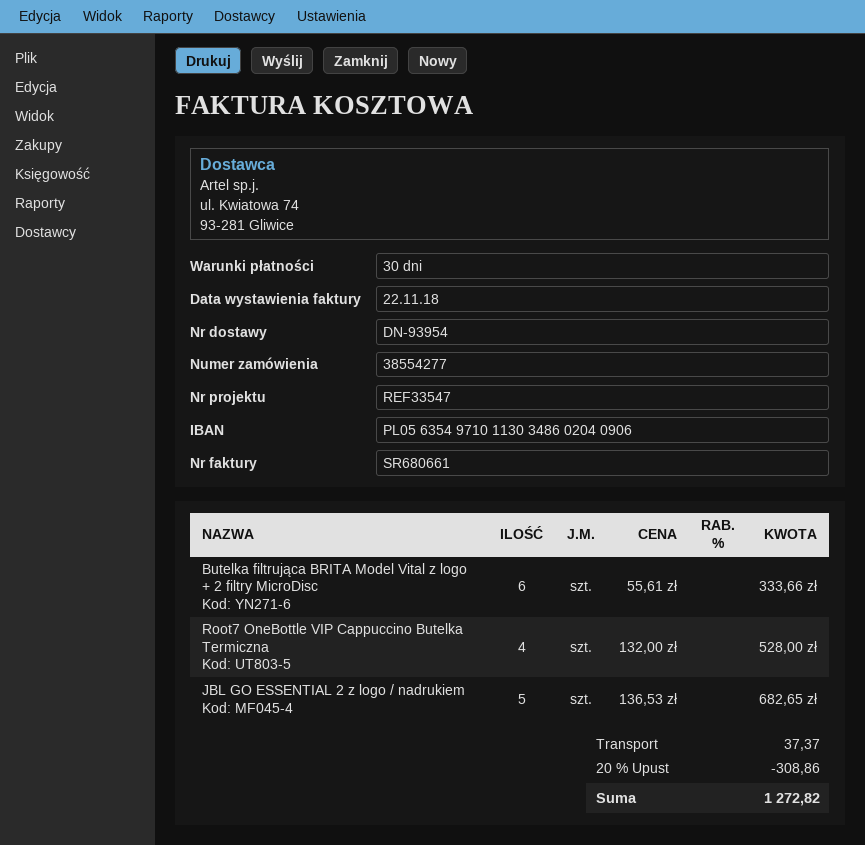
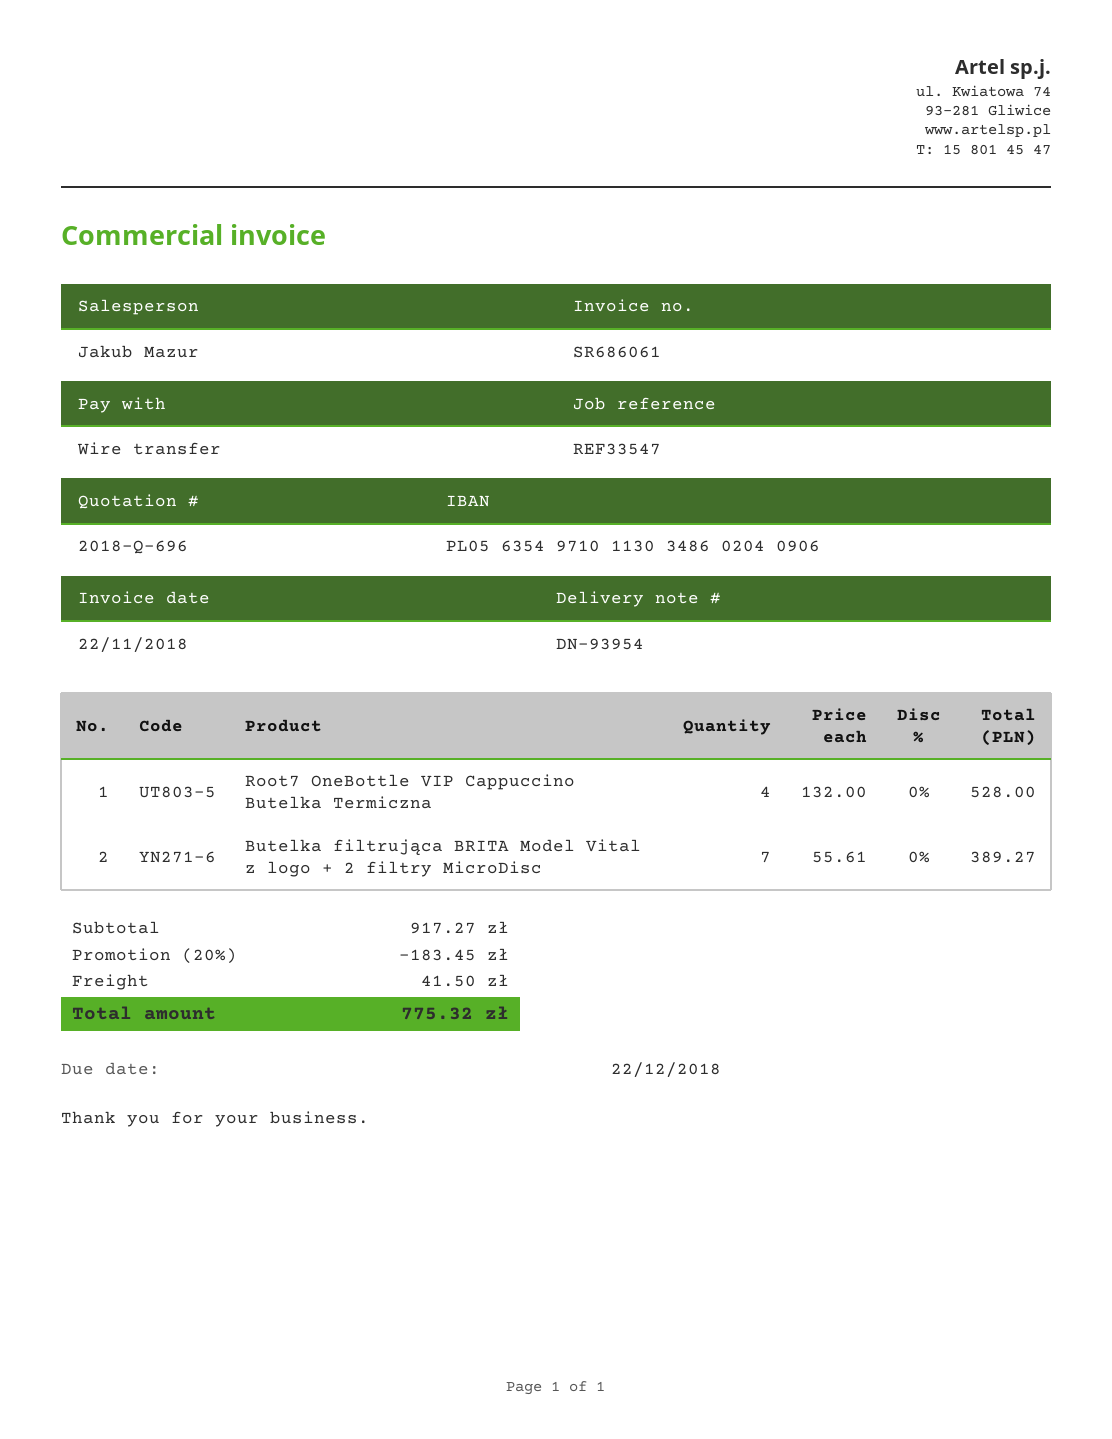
invoice number: SR680661 -> SR686061
Butelka filtrująca BRITA Model Vital z logo + 2 filtry MicroDisc: 6 x 55.61 = 333.66 -> 7 x 55.61 = 389.27
JBL GO ESSENTIAL 2 z logo / nadrukiem: 5 x 136.53 = 682.65 -> none
discount: 20% = 308.86 -> 20% = 183.45
shipping: 37.37 -> 41.50
total: 1272.82 -> 775.32

